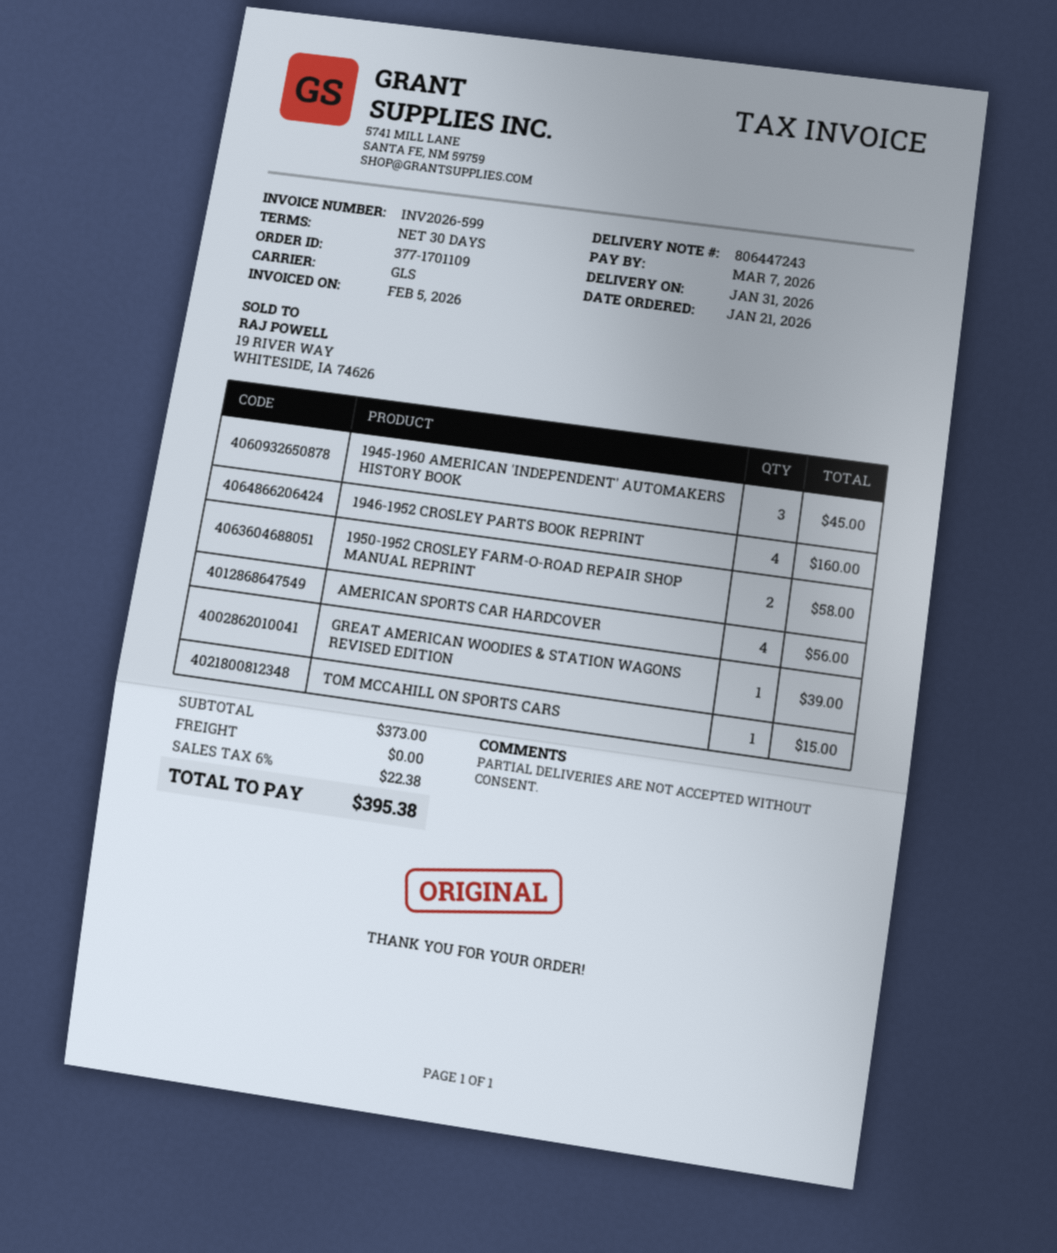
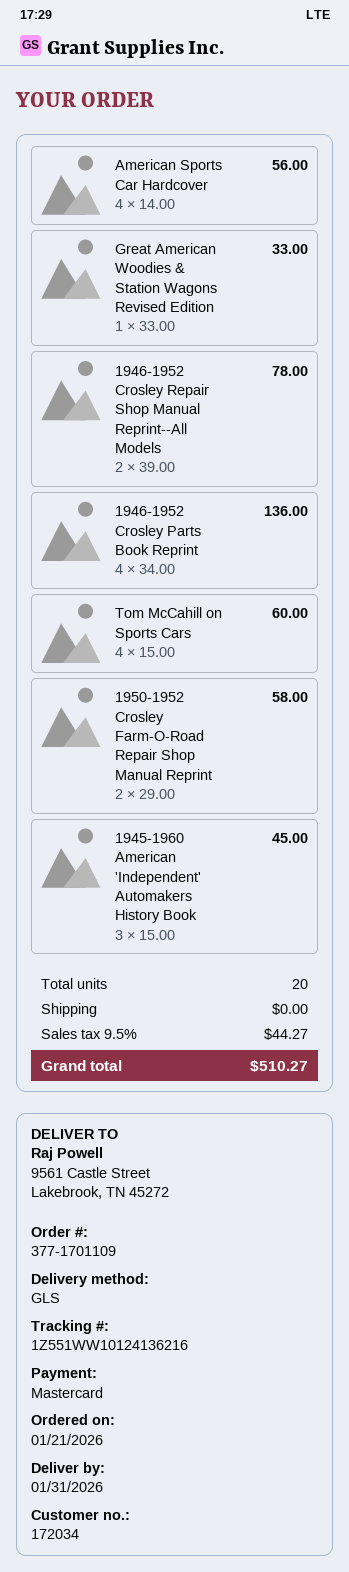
1946-1952 CROSLEY PARTS BOOK REPRINT: 4 for 160.00 -> 4 for 136.00
GREAT AMERICAN WOODIES & STATION WAGONS REVISED EDITION: 1 for 39.00 -> 1 for 33.00
TOM MCCAHILL ON SPORTS CARS: 1 for 15.00 -> 4 for 60.00
1946-1952 Crosley Repair Shop Manual Reprint--All Models: none -> 2 for 78.00
tax: 6% = 22.38 -> 9.5% = 44.27
total: 395.38 -> 510.27

